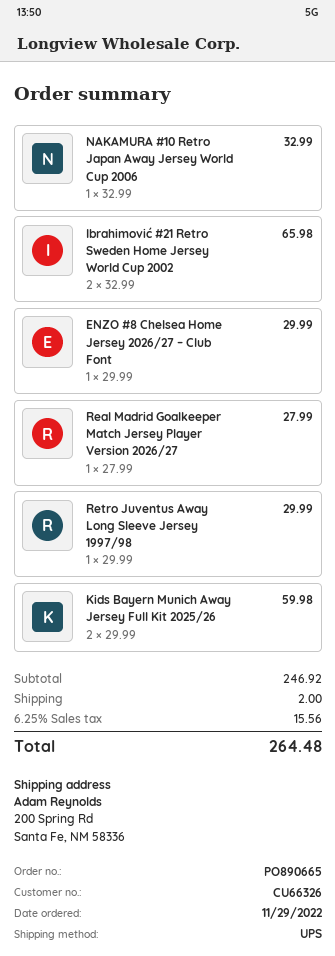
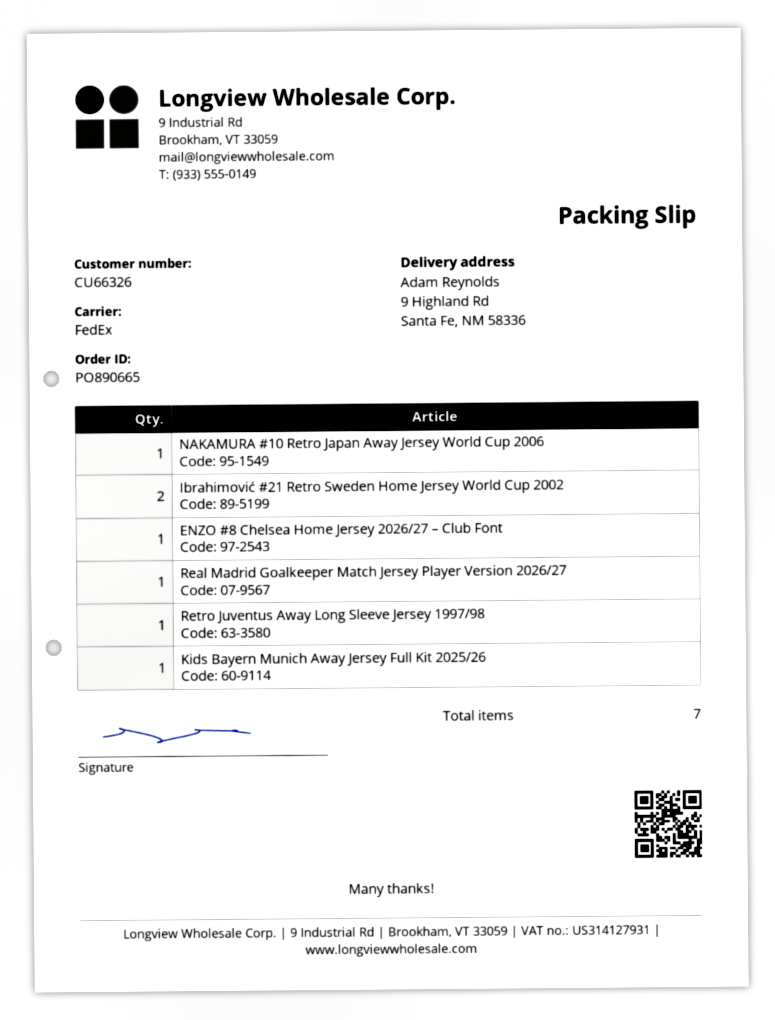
shipping method: UPS -> FedEx
ship to: 200 Spring Rd, Santa Fe, NM 58336 -> 9 Highland Rd, Santa Fe, NM 58336
Kids Bayern Munich Away Jersey Full Kit 2025/26: 2 -> 1

